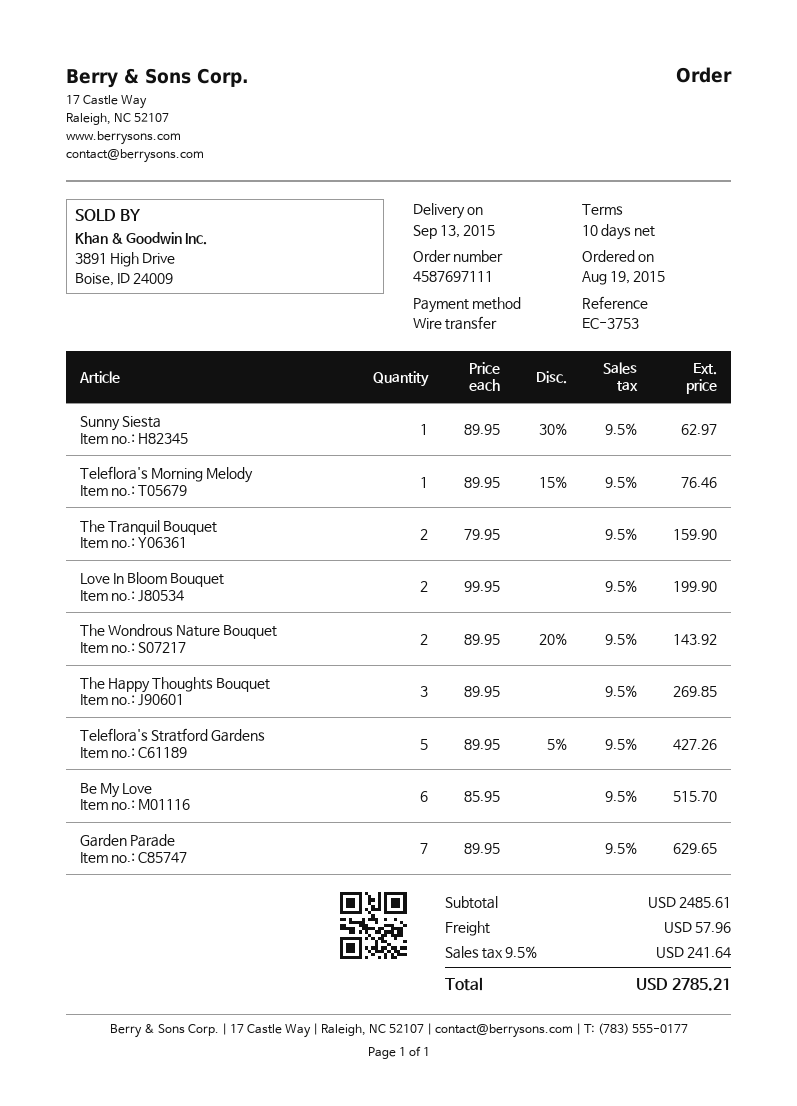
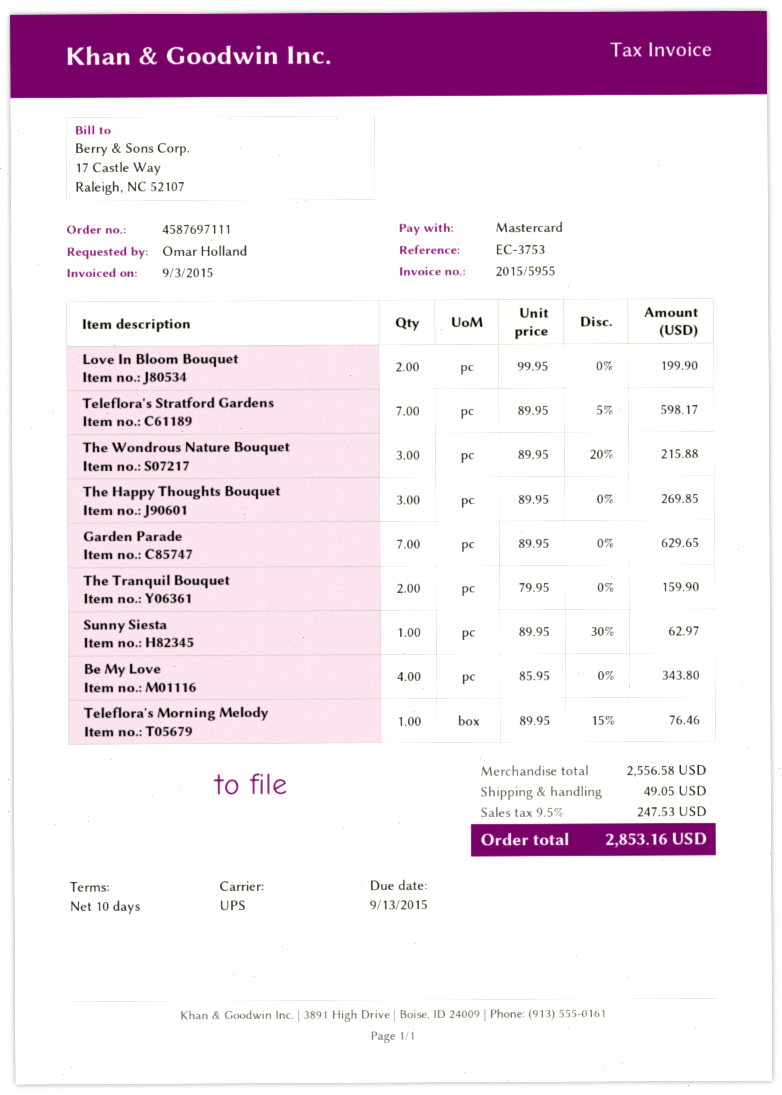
payment method: bank transfer -> Mastercard
The Wondrous Nature Bouquet: 2 x 89.95 - 20% = 143.92 -> 3 x 89.95 - 20% = 215.88
Teleflora's Stratford Gardens: 5 x 89.95 - 5% = 427.26 -> 7 x 89.95 - 5% = 598.17
Be My Love: 6 x 85.95 = 515.70 -> 4 x 85.95 = 343.80
subtotal: 2485.61 -> 2556.58
shipping: 57.96 -> 49.05
tax: 9.5% = 241.64 -> 9.5% = 247.53
total: 2785.21 -> 2853.16

